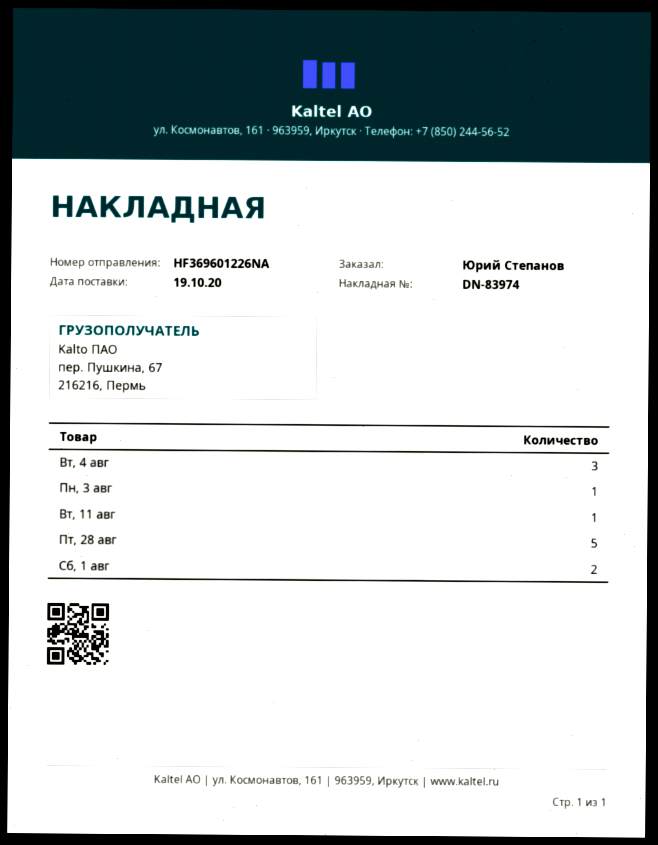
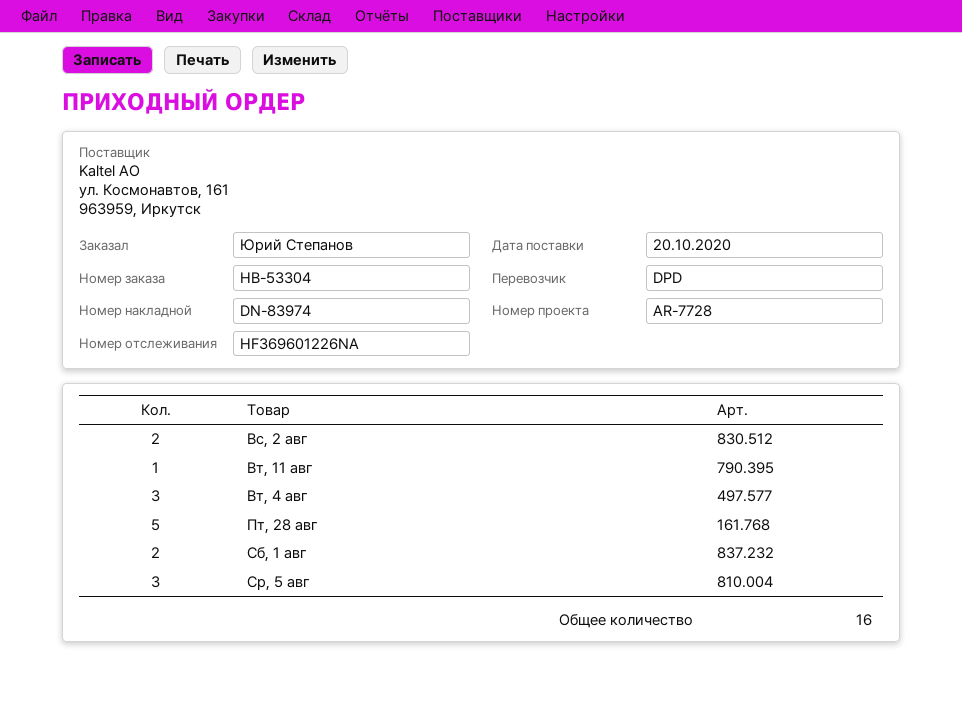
delivery date: 2020-10-19 -> 2020-10-20
Пн, 3 авг: 1 -> none
Вс, 2 авг: none -> 2
Ср, 5 авг: none -> 3

